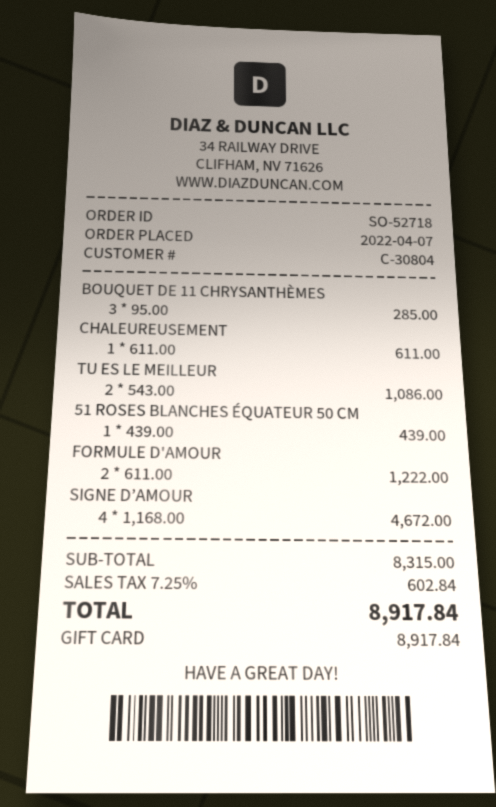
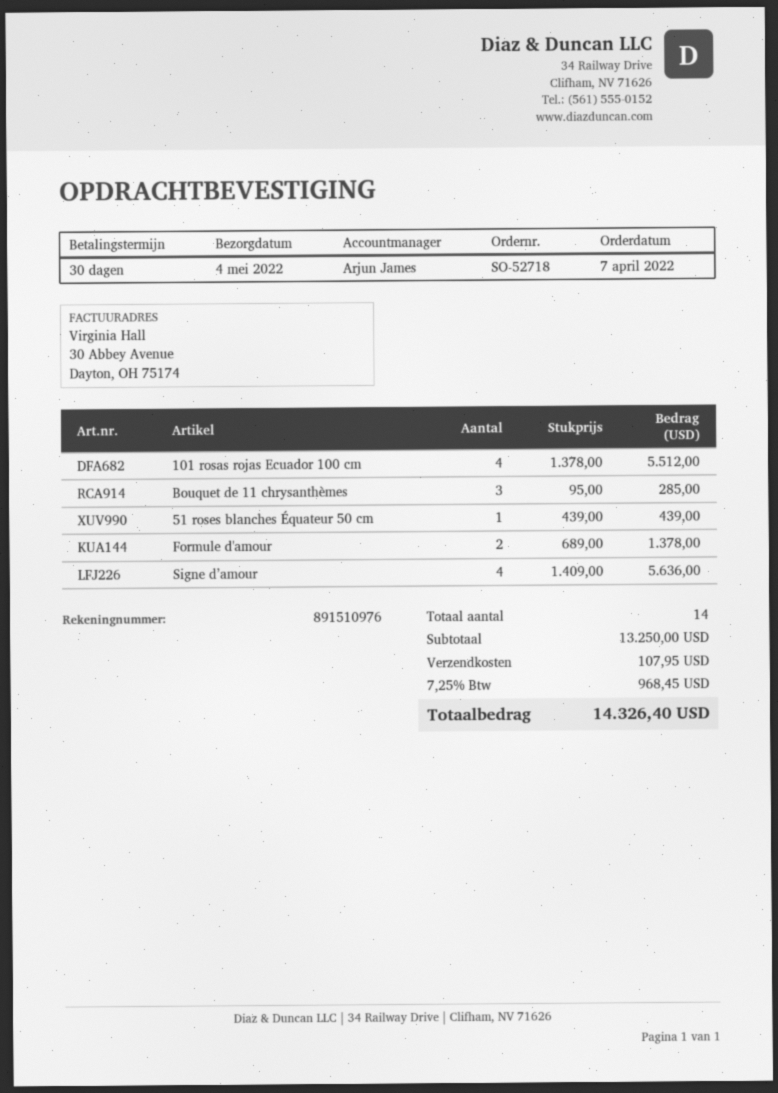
CHALEUREUSEMENT: 1 x 611.00 = 611.00 -> none
TU ES LE MEILLEUR: 2 x 543.00 = 1086.00 -> none
FORMULE D'AMOUR: 2 x 611.00 = 1222.00 -> 2 x 689.00 = 1378.00
SIGNE D’AMOUR: 4 x 1168.00 = 4672.00 -> 4 x 1409.00 = 5636.00
101 rosas rojas Ecuador 100 cm: none -> 4 x 1378.00 = 5512.00
subtotal: 8315.00 -> 13250.00
shipping: none -> 107.95
tax: 7.25% = 602.84 -> 7.25% = 968.45
total: 8917.84 -> 14326.40

